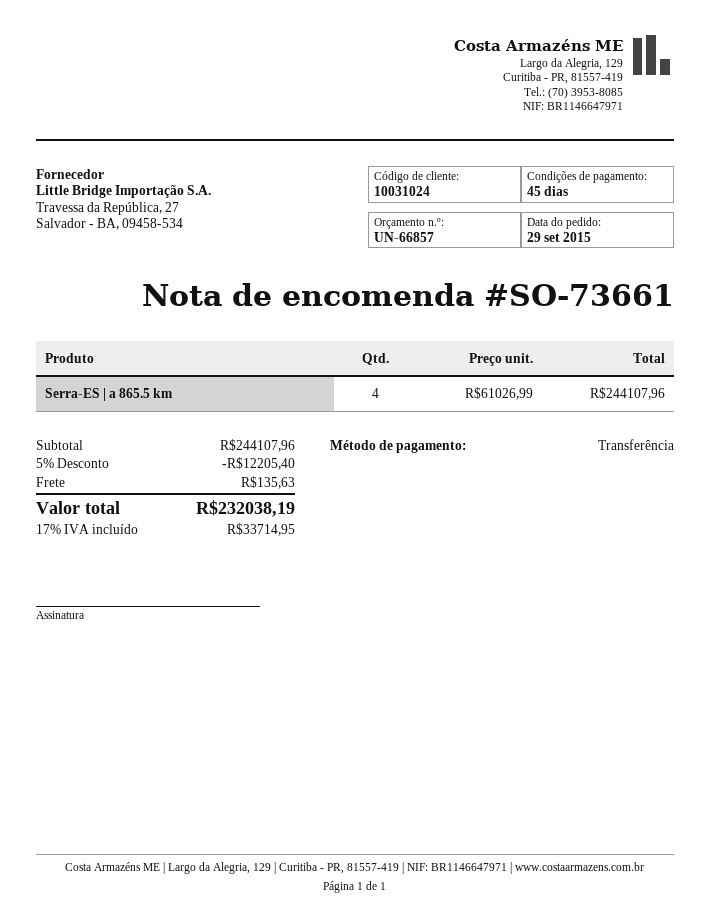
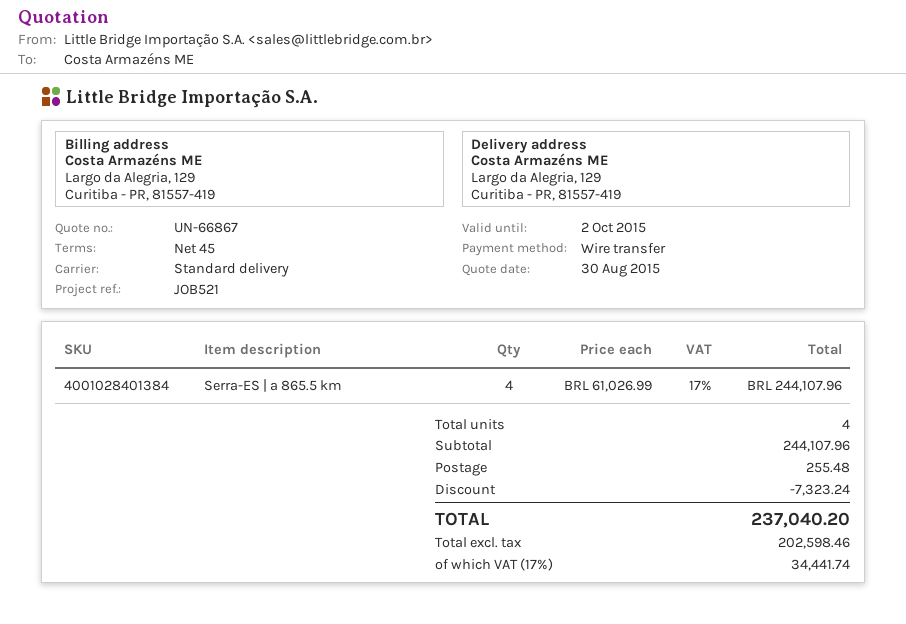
quote number: UN-66857 -> UN-66867
discount: 12205.40 -> 7323.24
shipping: 135.63 -> 255.48
tax: 17% = 33714.95 -> 17% = 34441.74
total: 232038.19 -> 237040.20

